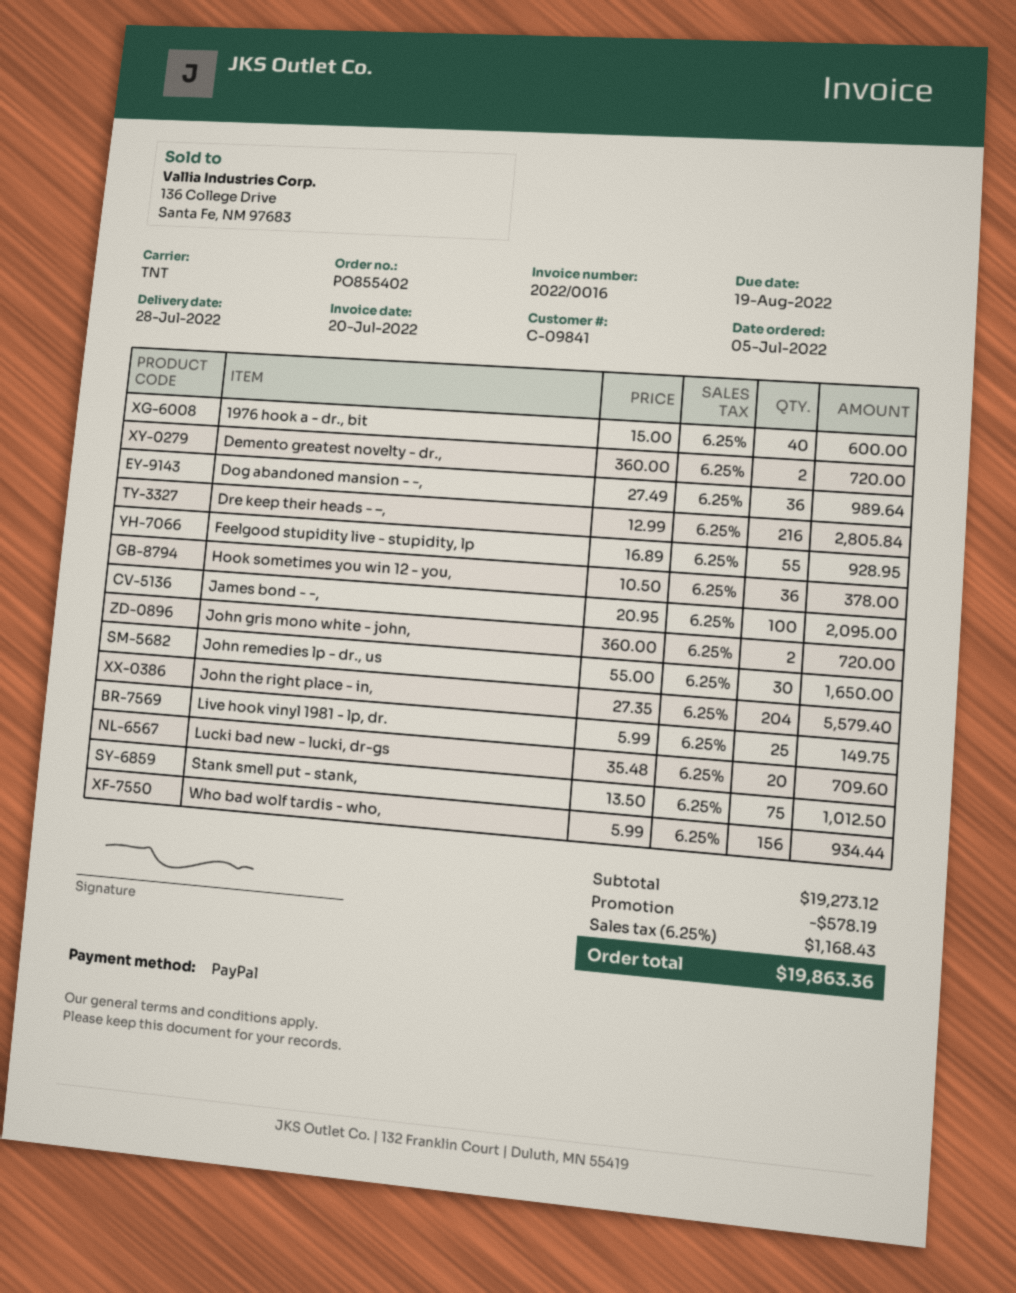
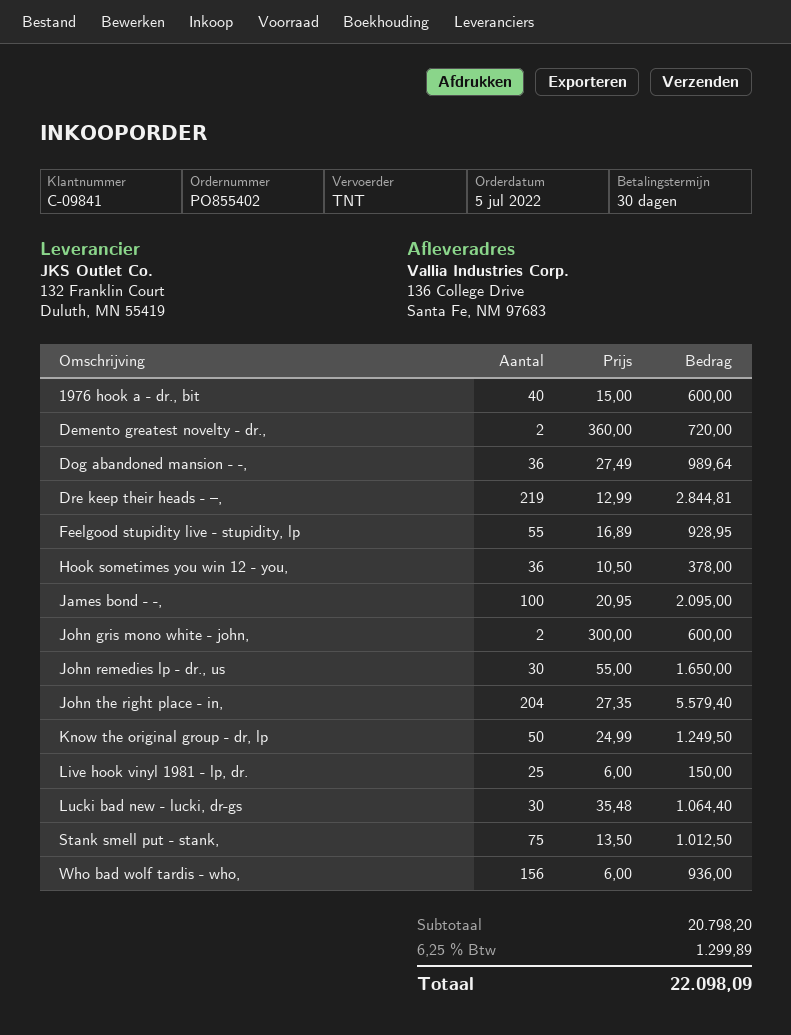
Dre keep their heads - –,: 216 x 12.99 = 2805.84 -> 219 x 12.99 = 2844.81
John gris mono white - john,: 2 x 360.00 = 720.00 -> 2 x 300.00 = 600.00
Live hook vinyl 1981 - lp, dr.: 25 x 5.99 = 149.75 -> 25 x 6.00 = 150.00
Lucki bad new - lucki, dr-gs: 20 x 35.48 = 709.60 -> 30 x 35.48 = 1064.40
Who bad wolf tardis - who,: 156 x 5.99 = 934.44 -> 156 x 6.00 = 936.00
Know the original group - dr, lp: none -> 50 x 24.99 = 1249.50
subtotal: 19273.12 -> 20798.20
discount: 578.19 -> none
tax: 6.25% = 1168.43 -> 6.25% = 1299.89
total: 19863.36 -> 22098.09

